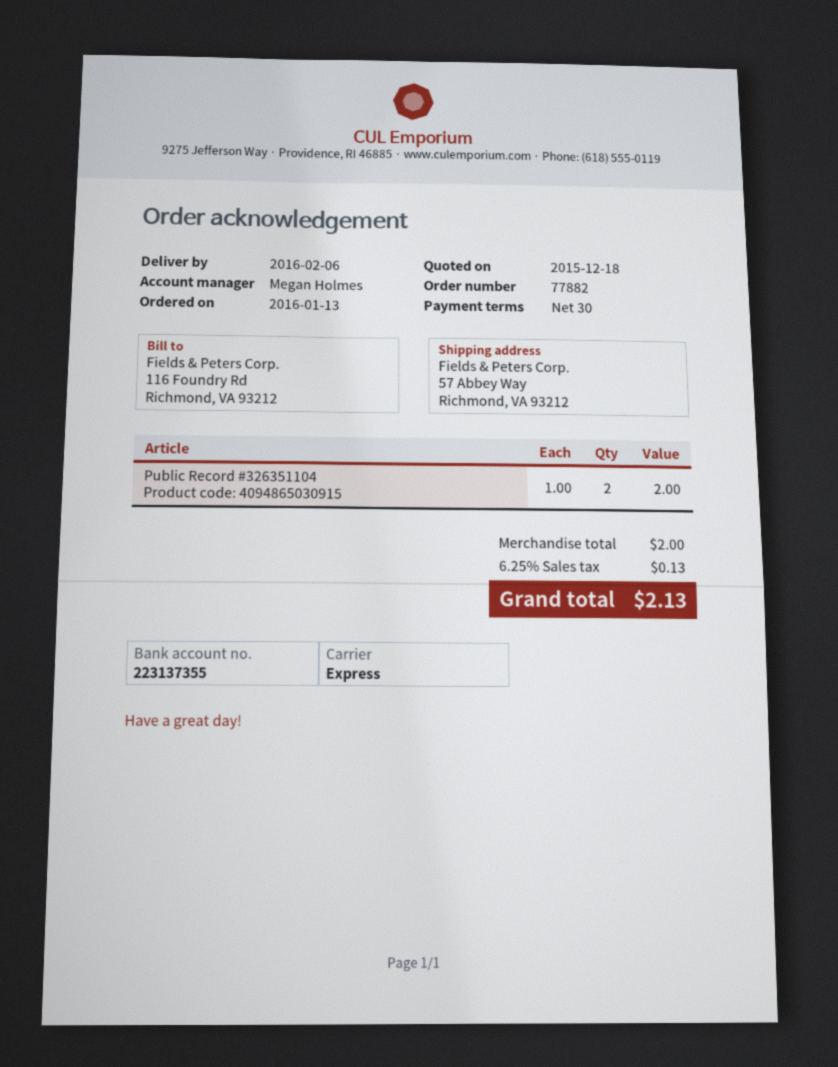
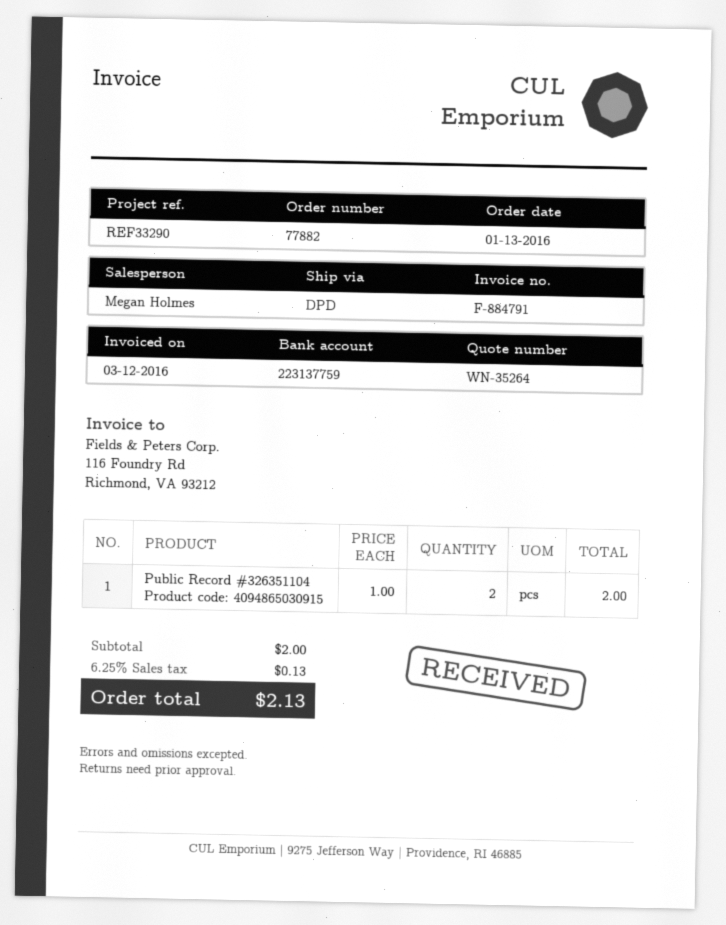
bank account: 223137355 -> 223137759
shipping method: express -> DPD

